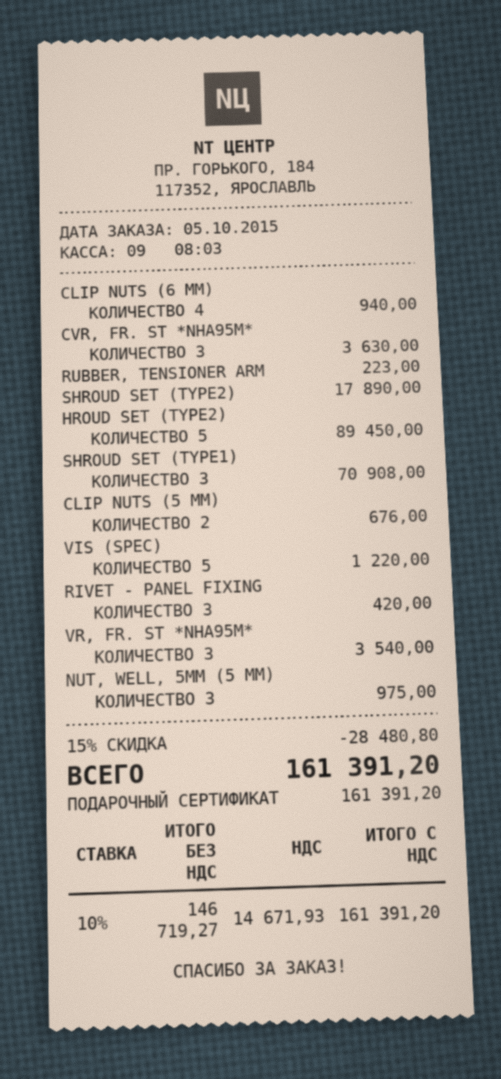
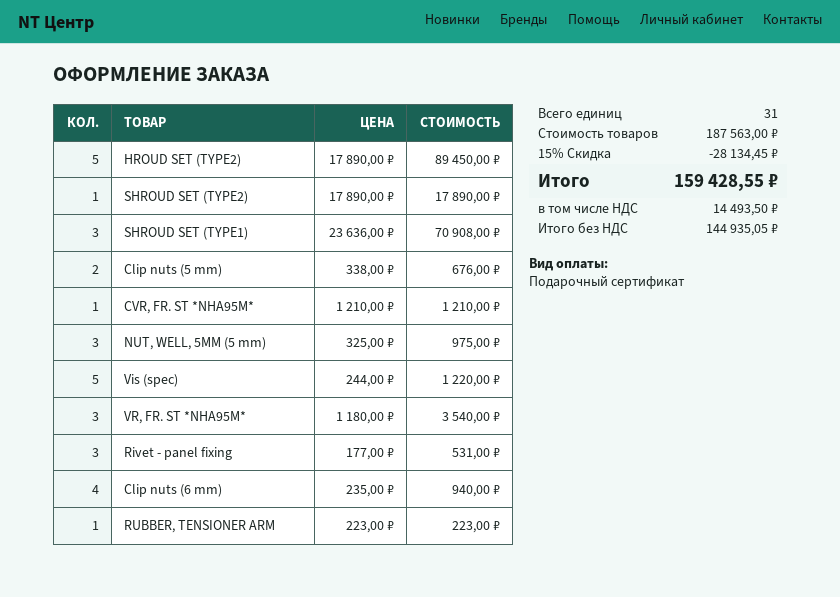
CVR, FR. ST *NHA95M*: 3 for 3630.00 -> 1 for 1210.00
RIVET - PANEL FIXING: 3 for 420.00 -> 3 for 531.00
discount: 15% = 28480.80 -> 15% = 28134.45
net: 146719.27 -> 144935.05
tax: 14671.93 -> 14493.50
total: 161391.20 -> 159428.55

